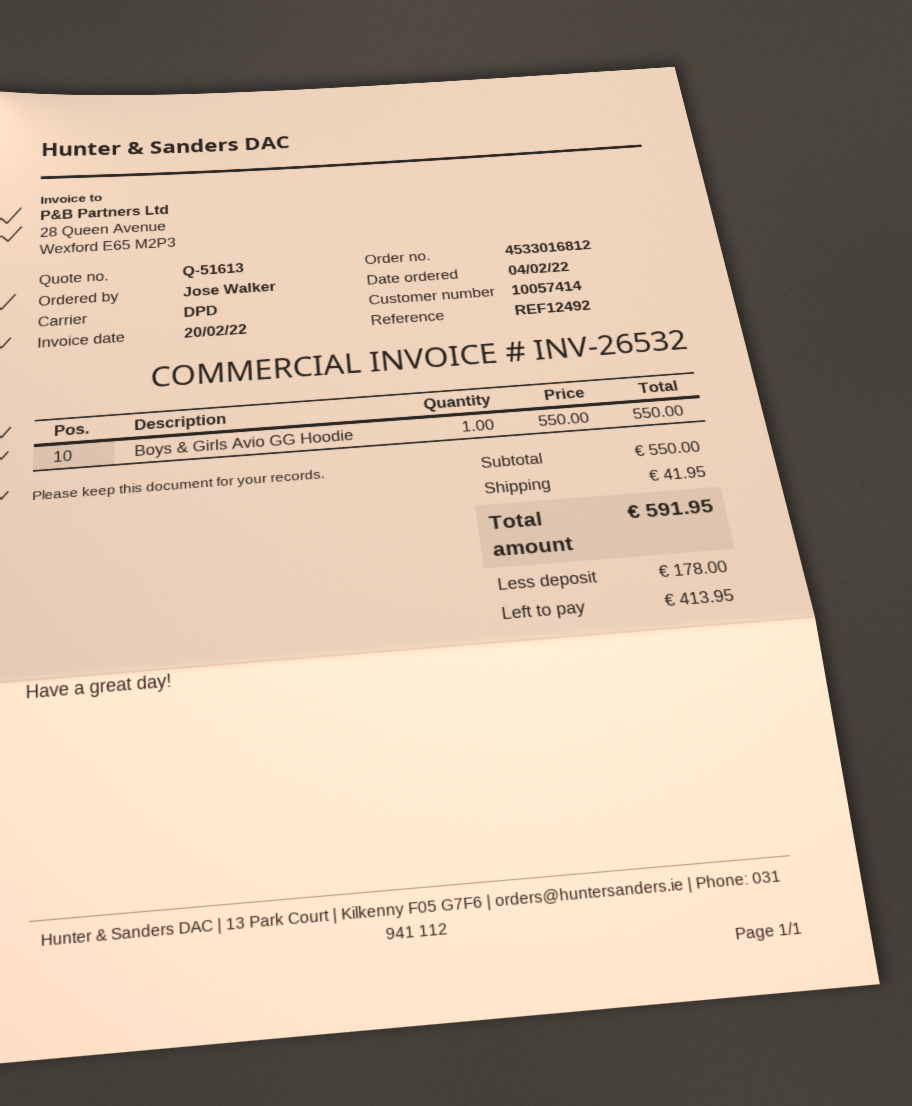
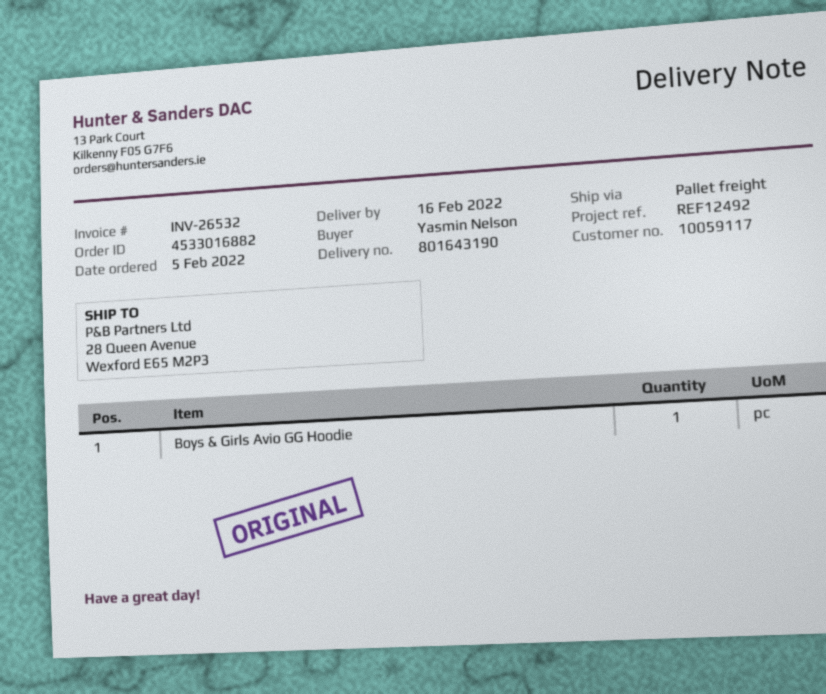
order number: 4533016812 -> 4533016882
order date: 2022-02-04 -> 2022-02-05
customer number: 10057414 -> 10059117
ordered by: Jose Walker -> Yasmin Nelson
shipping method: DPD -> pallet freight

